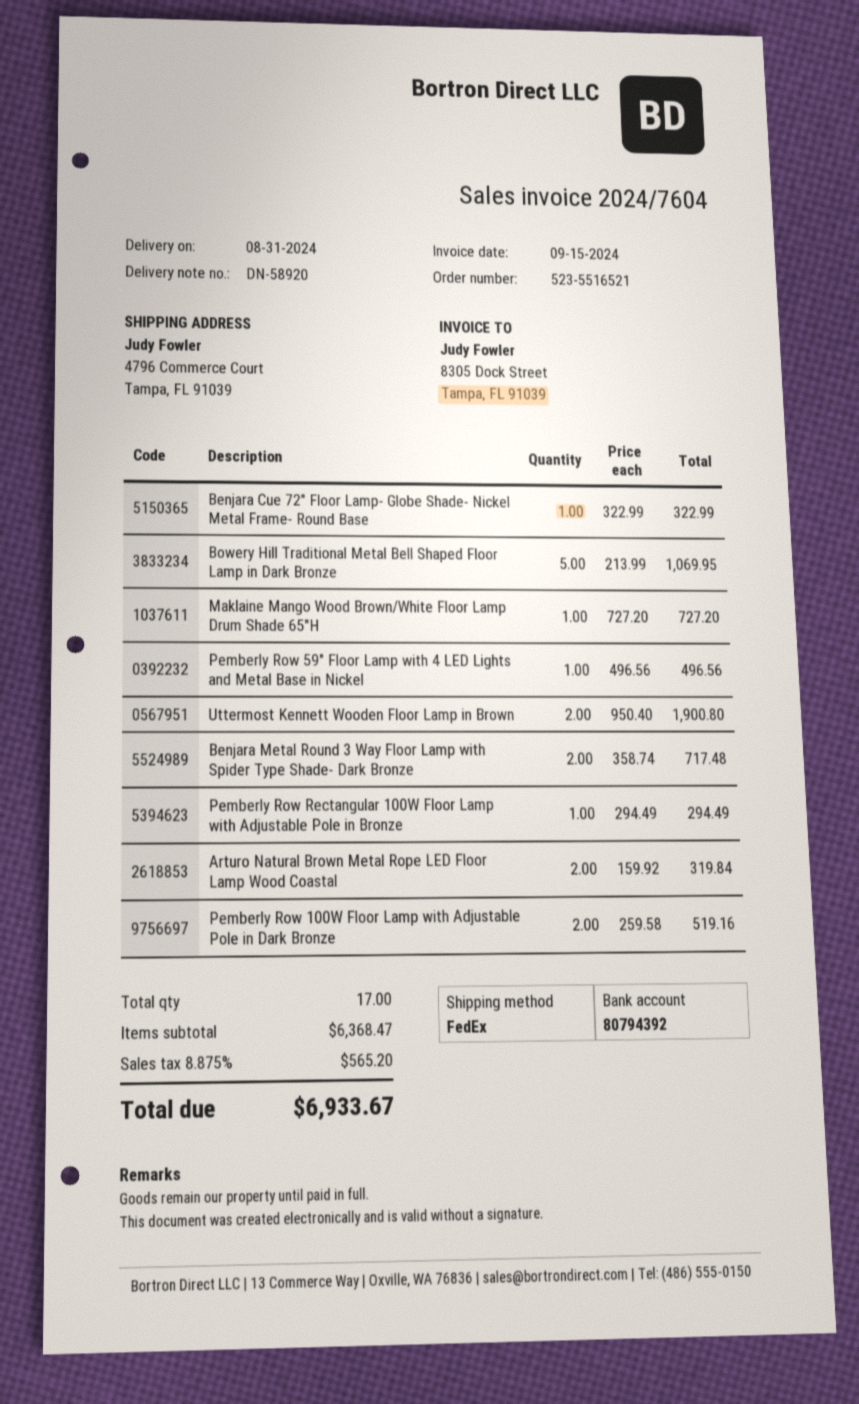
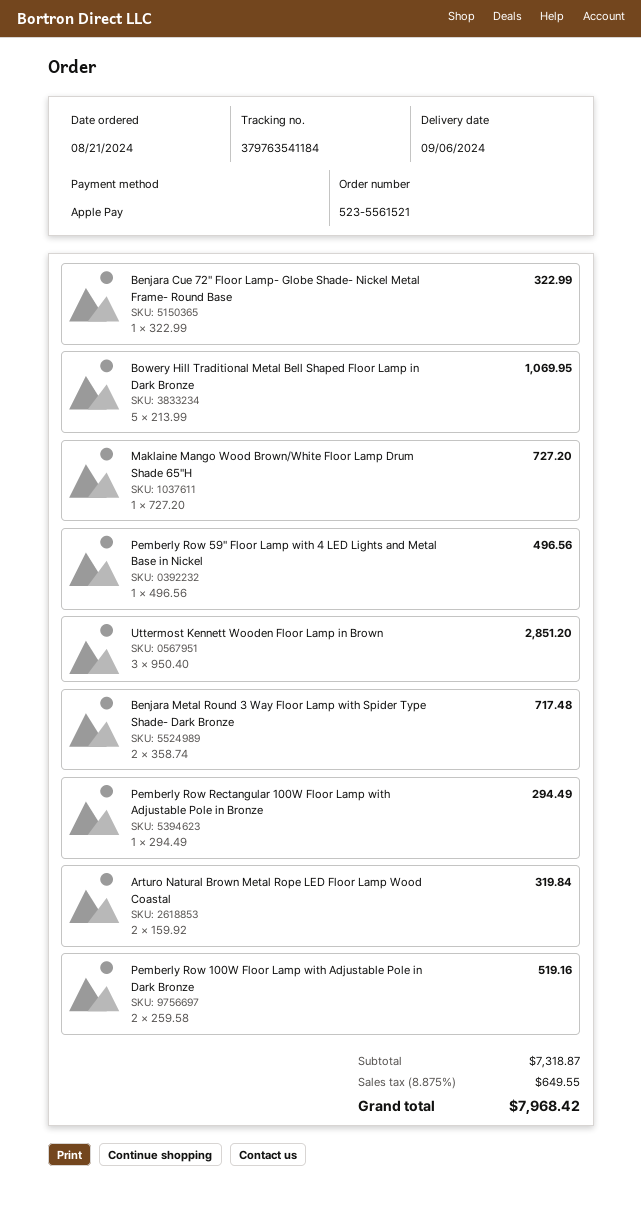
order number: 523-5516521 -> 523-5561521
delivery date: 2024-08-31 -> 2024-09-06
Uttermost Kennett Wooden Floor Lamp in Brown: 2 x 950.40 = 1900.80 -> 3 x 950.40 = 2851.20
subtotal: 6368.47 -> 7318.87
tax: 8.875% = 565.20 -> 8.875% = 649.55
total: 6933.67 -> 7968.42

